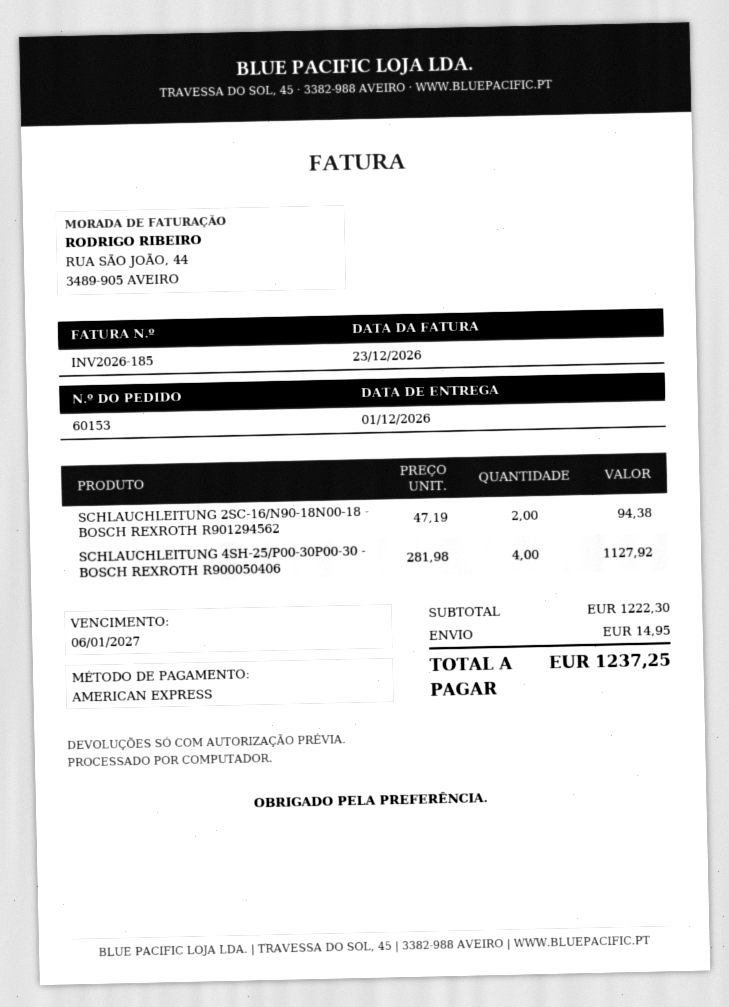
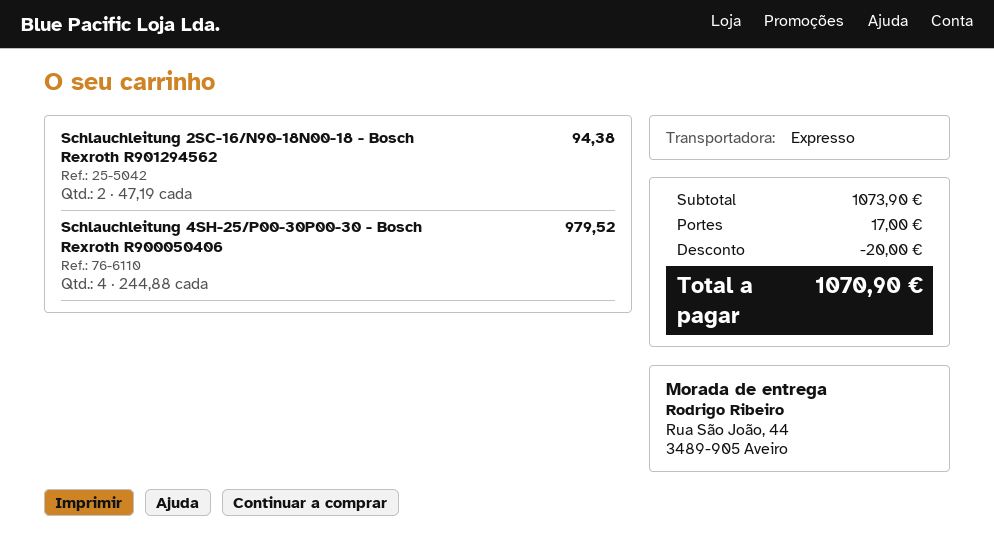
SCHLAUCHLEITUNG 4SH-25/P00-30P00-30 - BOSCH REXROTH R900050406: 4 x 281.98 = 1127.92 -> 4 x 244.88 = 979.52
subtotal: 1222.30 -> 1073.90
discount: none -> 20.00
shipping: 14.95 -> 17.00
total: 1237.25 -> 1070.90

